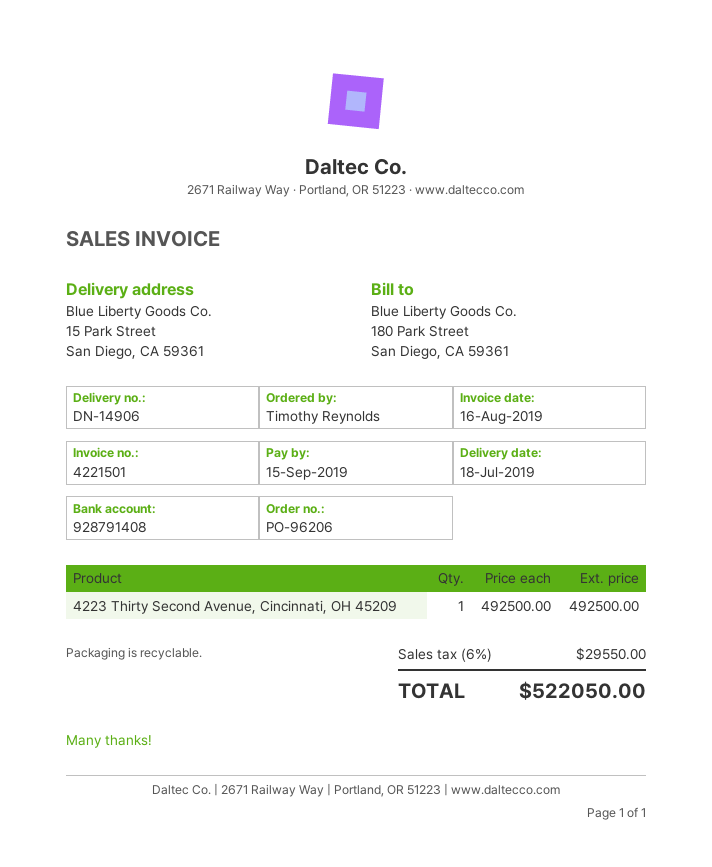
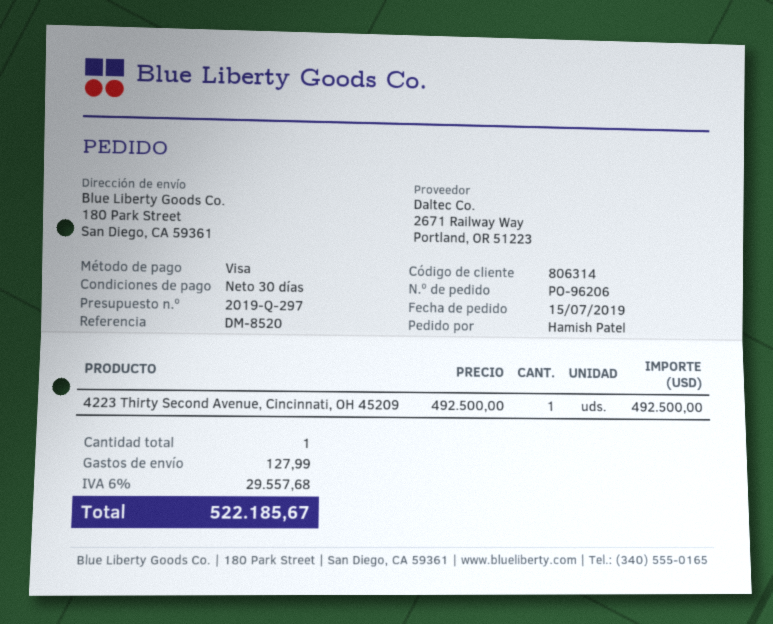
ordered by: Timothy Reynolds -> Hamish Patel
ship to: 15 Park Street, San Diego, CA 59361 -> 180 Park Street, San Diego, CA 59361
shipping: none -> 127.99
tax: 6% = 29550.00 -> 6% = 29557.68
total: 522050.00 -> 522185.67

